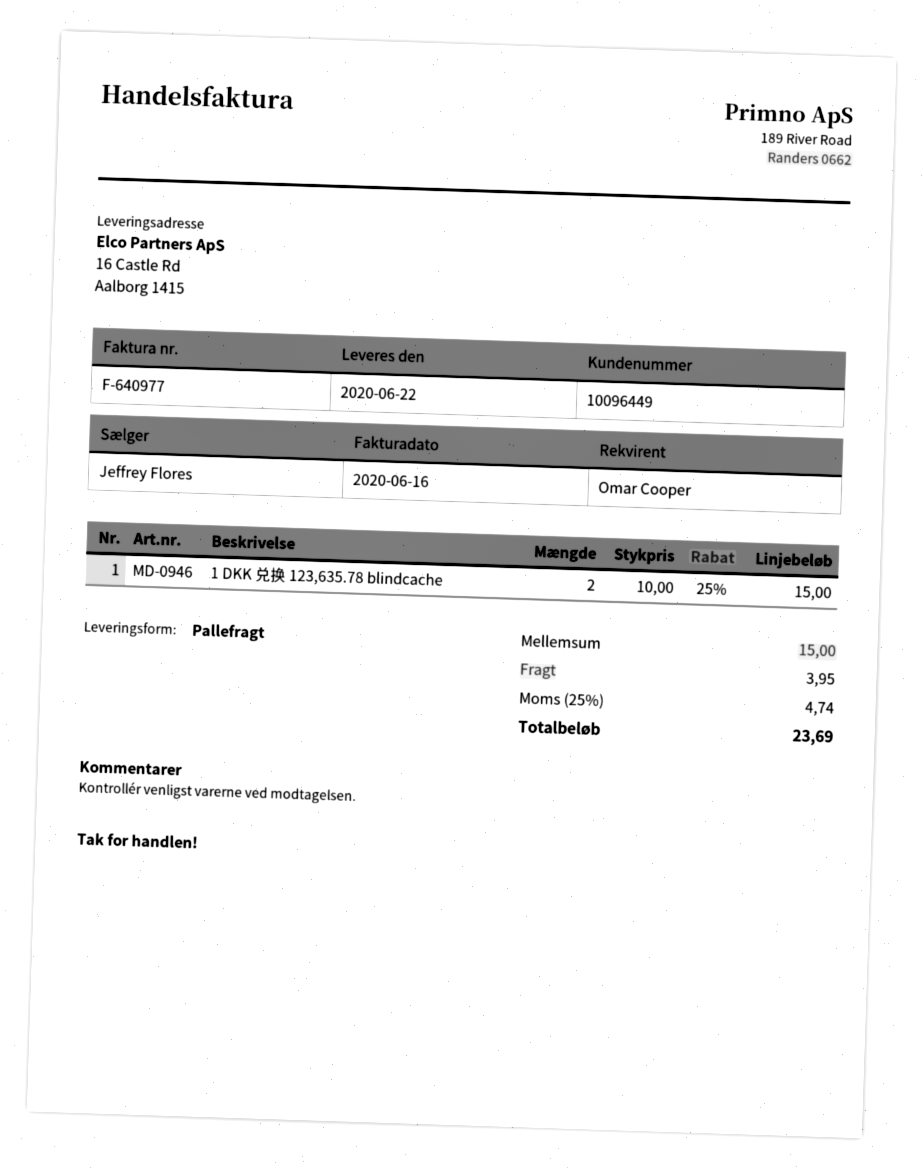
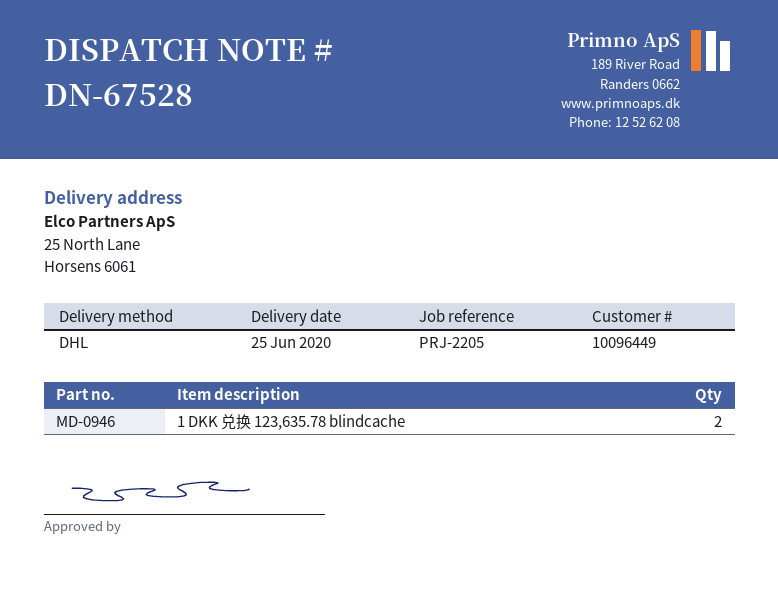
delivery date: 2020-06-22 -> 2020-06-25
shipping method: pallet freight -> DHL
ship to: 16 Castle Rd, Aalborg 1415 -> 25 North Lane, Horsens 6061

